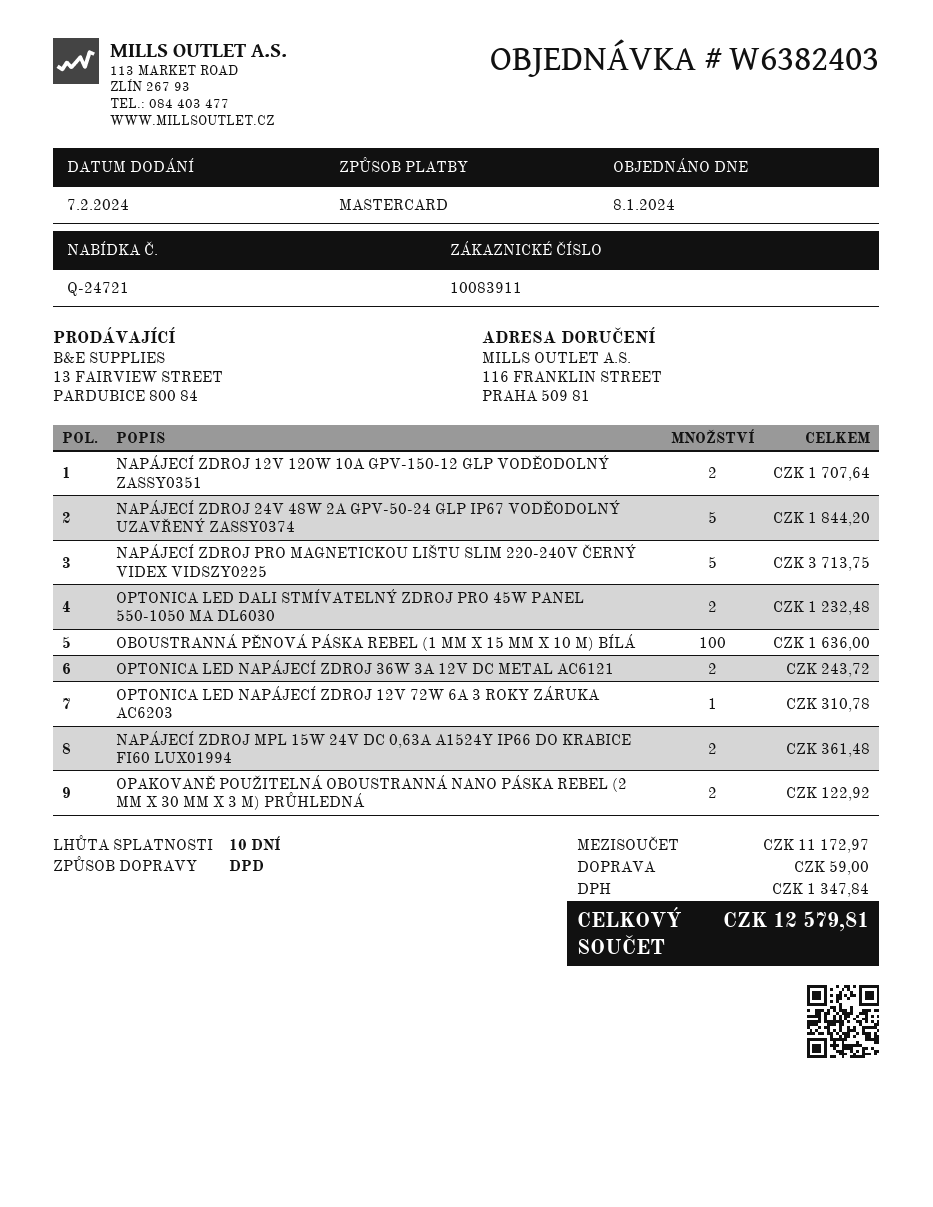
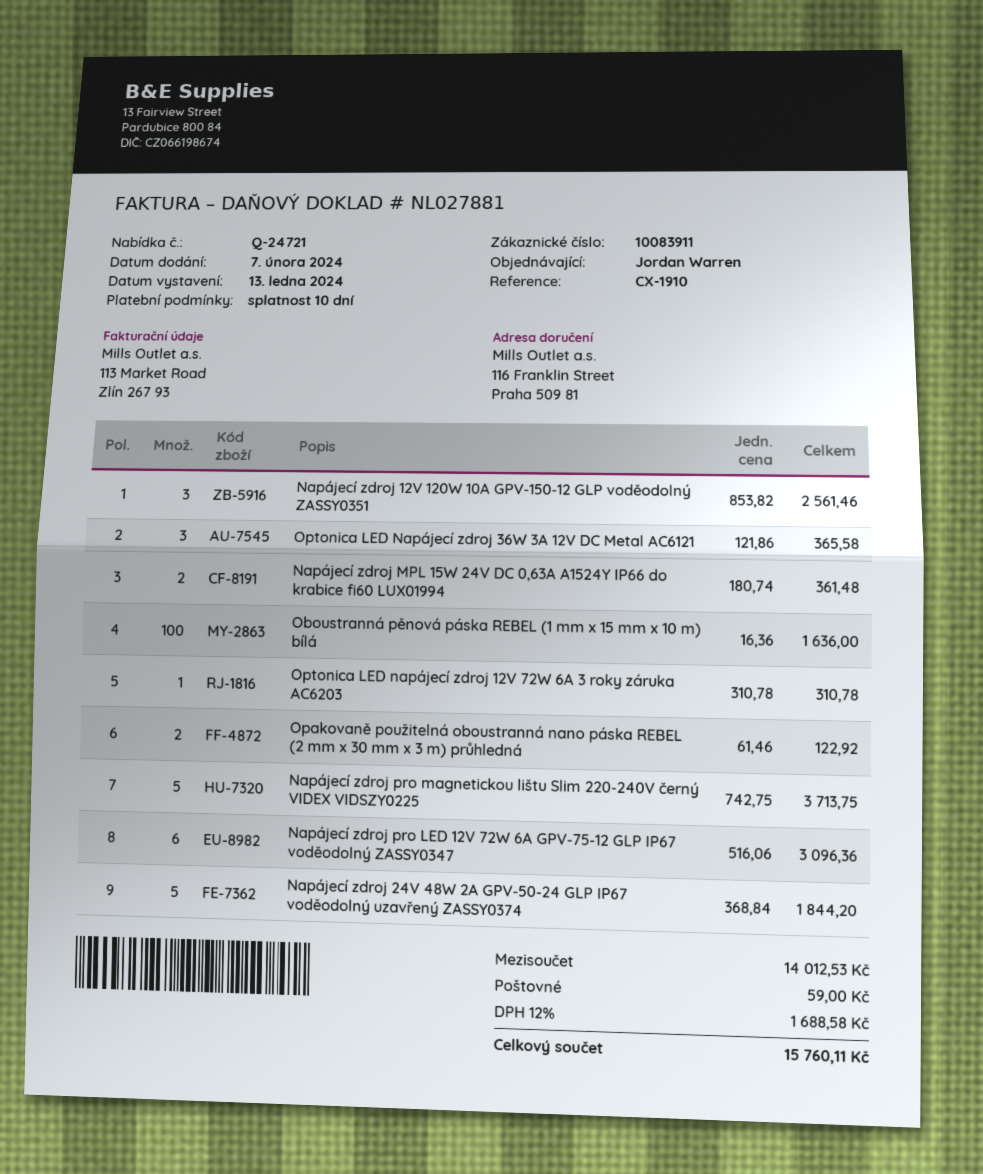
NAPÁJECÍ ZDROJ 12V 120W 10A GPV-150-12 GLP VODĚODOLNÝ ZASSY0351: 2 for 1707.64 -> 3 for 2561.46
OPTONICA LED DALI STMÍVATELNÝ ZDROJ PRO 45W PANEL 550-1050 MA DL6030: 2 for 1232.48 -> none
OPTONICA LED NAPÁJECÍ ZDROJ 36W 3A 12V DC METAL AC6121: 2 for 243.72 -> 3 for 365.58
Napájecí zdroj pro LED 12V 72W 6A GPV-75-12 GLP IP67 voděodolný ZASSY0347: none -> 6 for 3096.36
subtotal: 11172.97 -> 14012.53
tax: 1347.84 -> 1688.58
total: 12579.81 -> 15760.11

